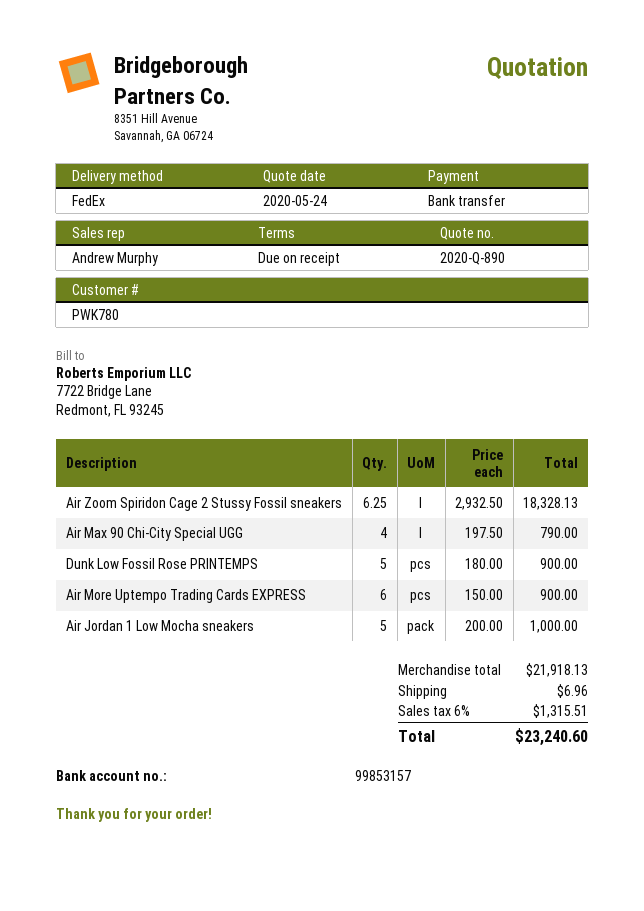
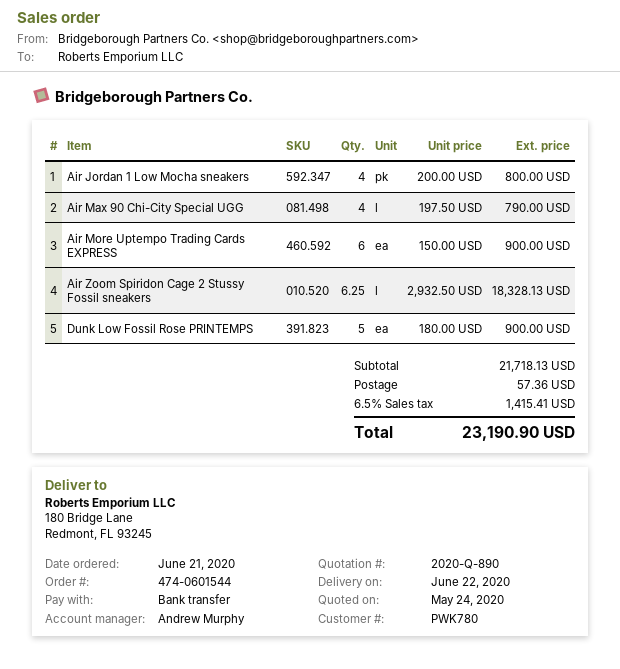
Air Jordan 1 Low Mocha sneakers: 5 x 200.00 = 1000.00 -> 4 x 200.00 = 800.00
subtotal: 21918.13 -> 21718.13
shipping: 6.96 -> 57.36
tax: 6% = 1315.51 -> 6.5% = 1415.41
total: 23240.60 -> 23190.90

